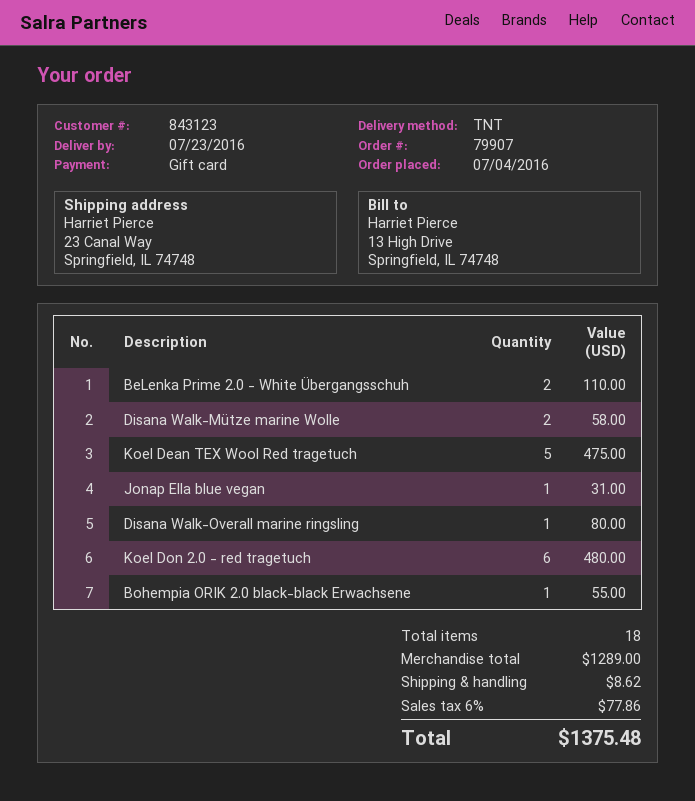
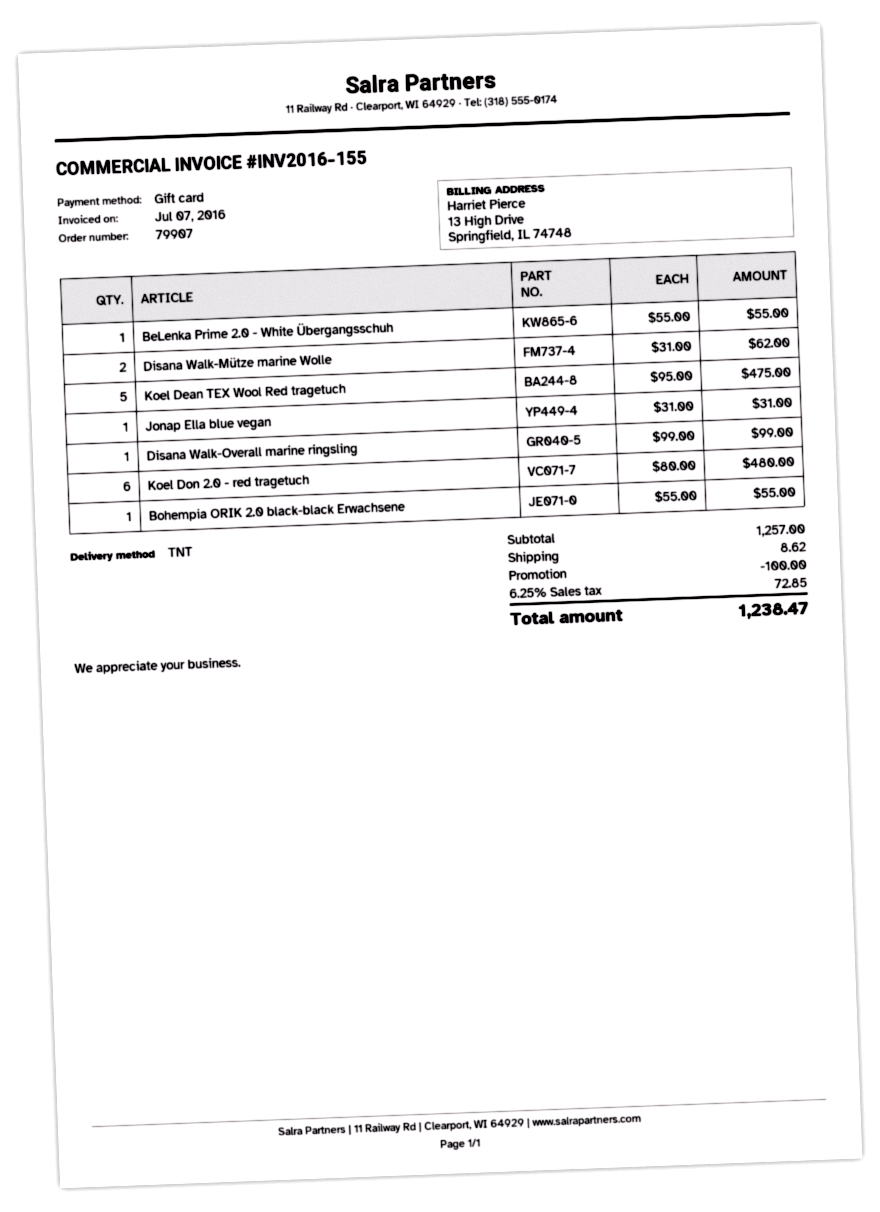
BeLenka Prime 2.0 - White Übergangsschuh: 2 for 110.00 -> 1 for 55.00
Disana Walk-Mütze marine Wolle: 2 for 58.00 -> 2 for 62.00
Disana Walk-Overall marine ringsling: 1 for 80.00 -> 1 for 99.00
subtotal: 1289.00 -> 1257.00
discount: none -> 100.00
tax: 6% = 77.86 -> 6.25% = 72.85
total: 1375.48 -> 1238.47

